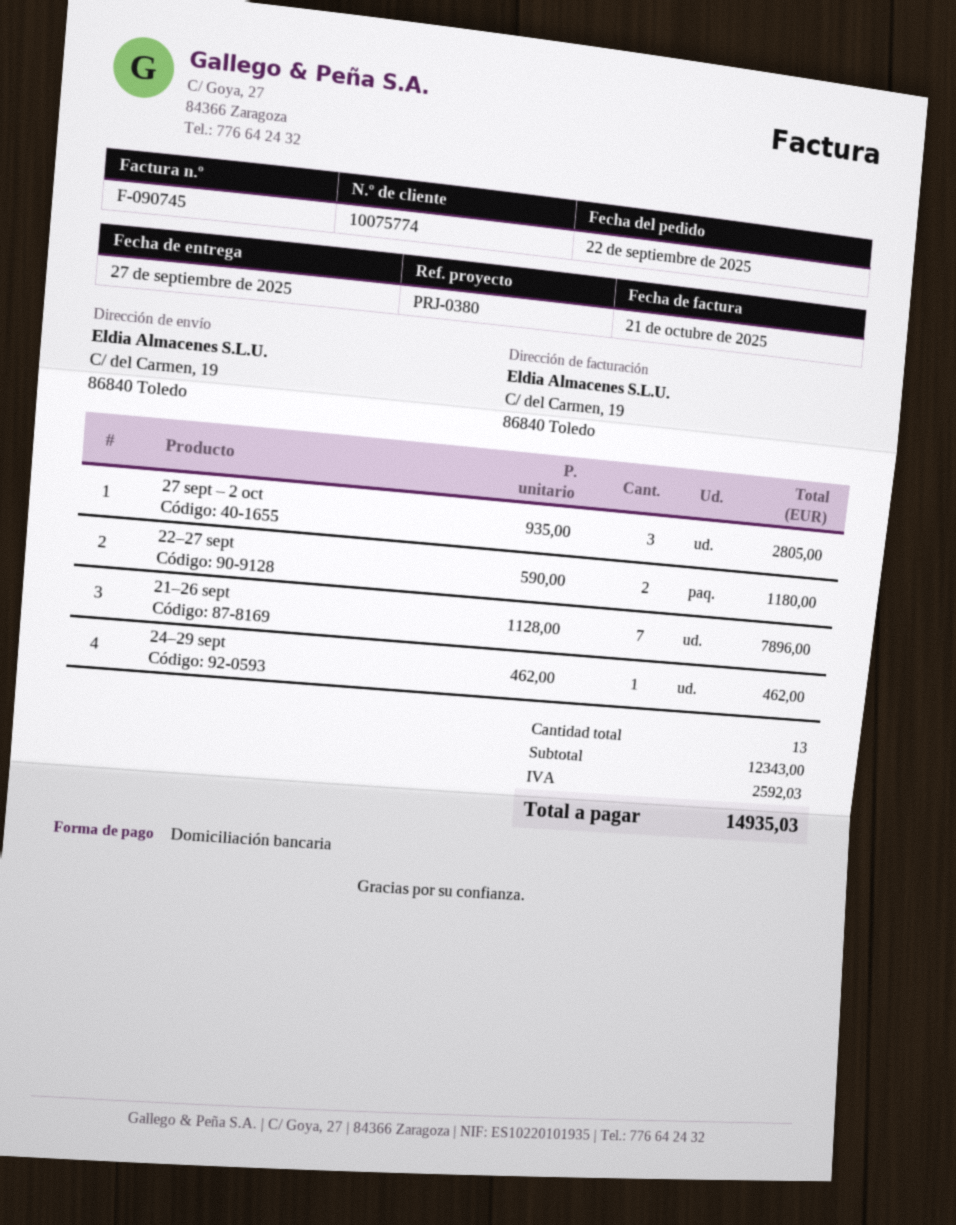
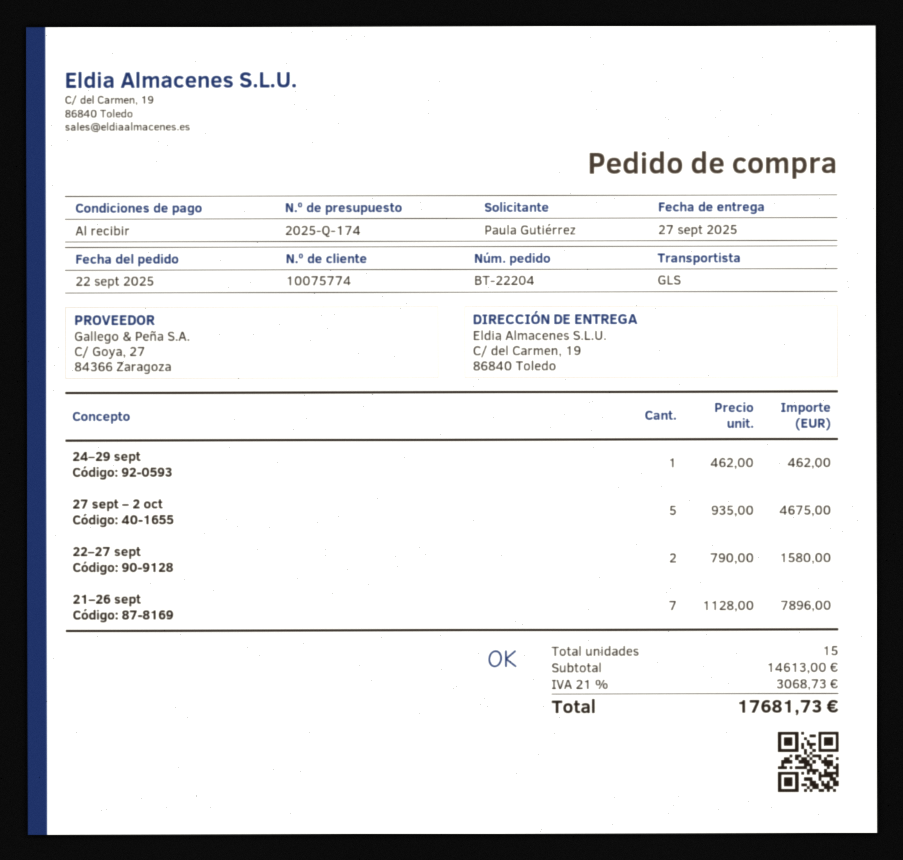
27 sept – 2 oct: 3 x 935.00 = 2805.00 -> 5 x 935.00 = 4675.00
22–27 sept: 2 x 590.00 = 1180.00 -> 2 x 790.00 = 1580.00
total quantity: 13 -> 15
subtotal: 12343.00 -> 14613.00
tax: 2592.03 -> 3068.73
total: 14935.03 -> 17681.73

